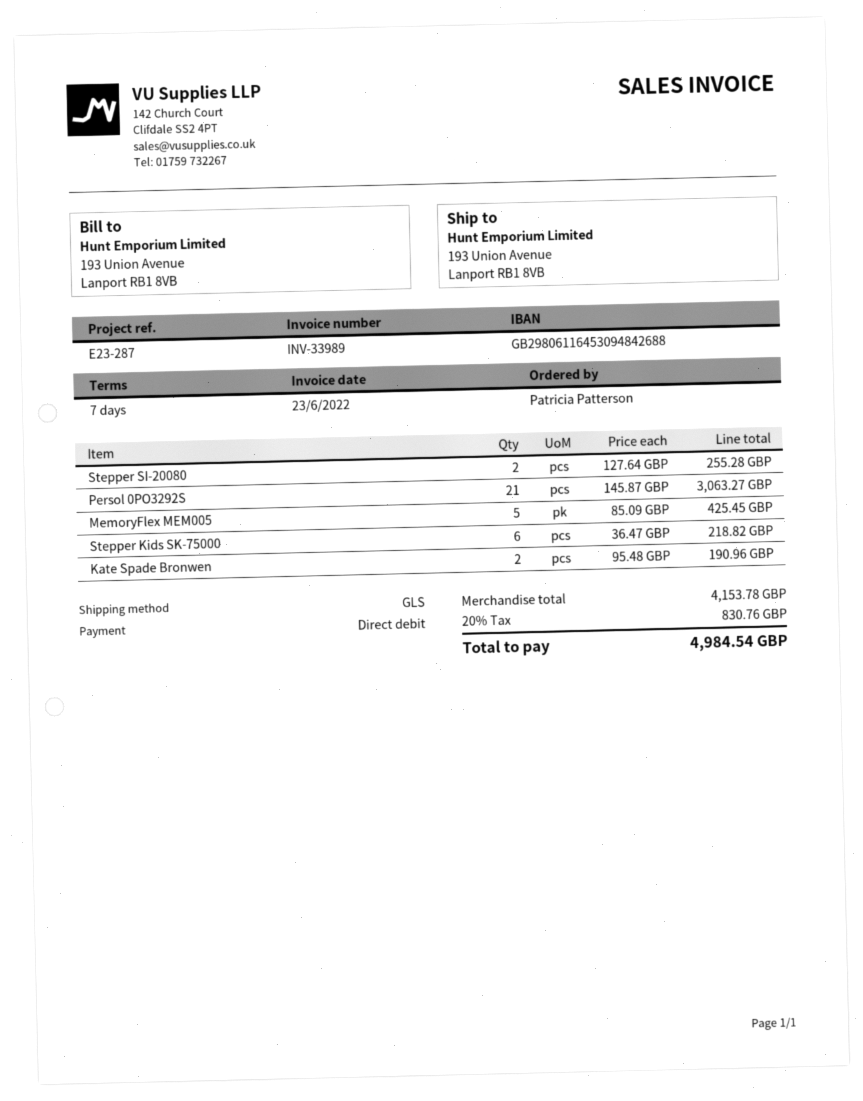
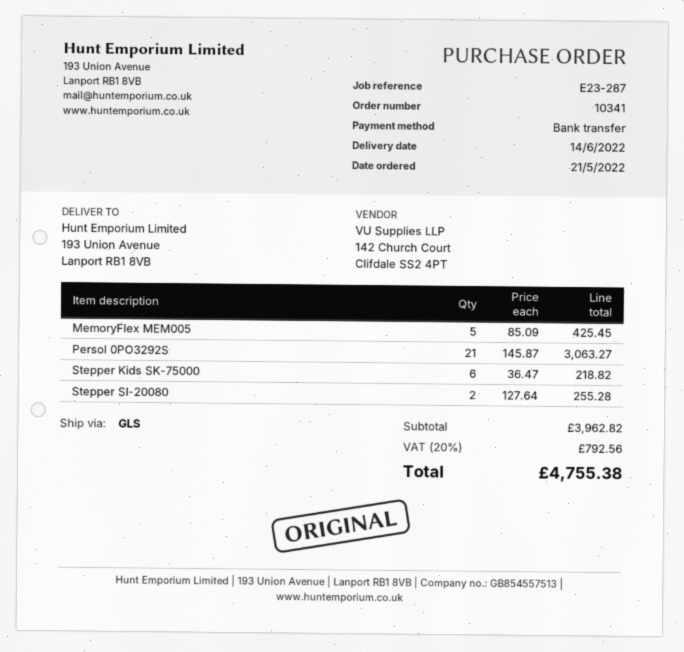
payment method: direct debit -> bank transfer
Kate Spade Bronwen: 2 x 95.48 = 190.96 -> none
subtotal: 4153.78 -> 3962.82
tax: 20% = 830.76 -> 20% = 792.56
total: 4984.54 -> 4755.38

